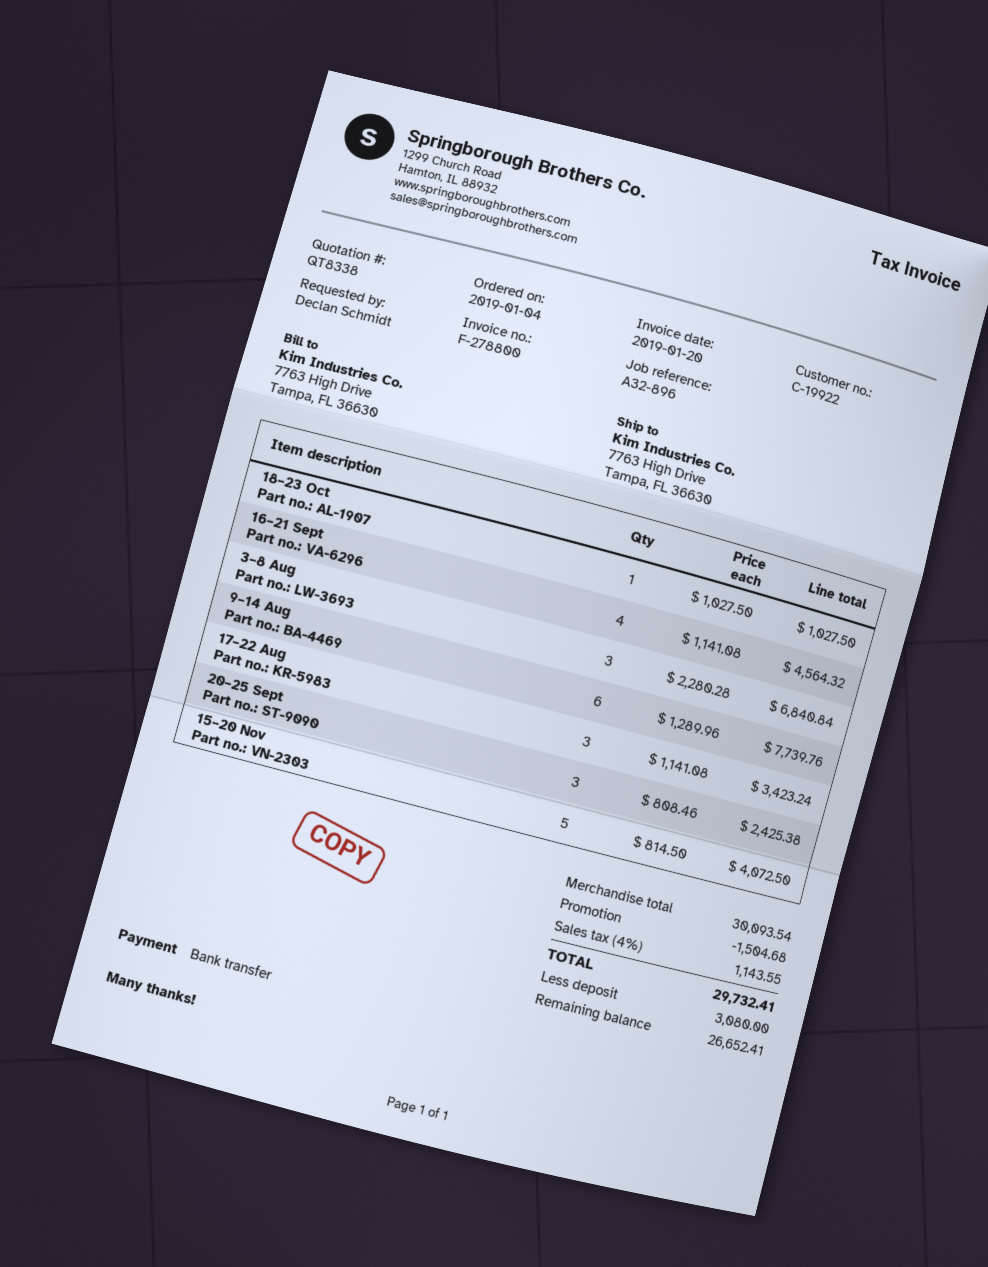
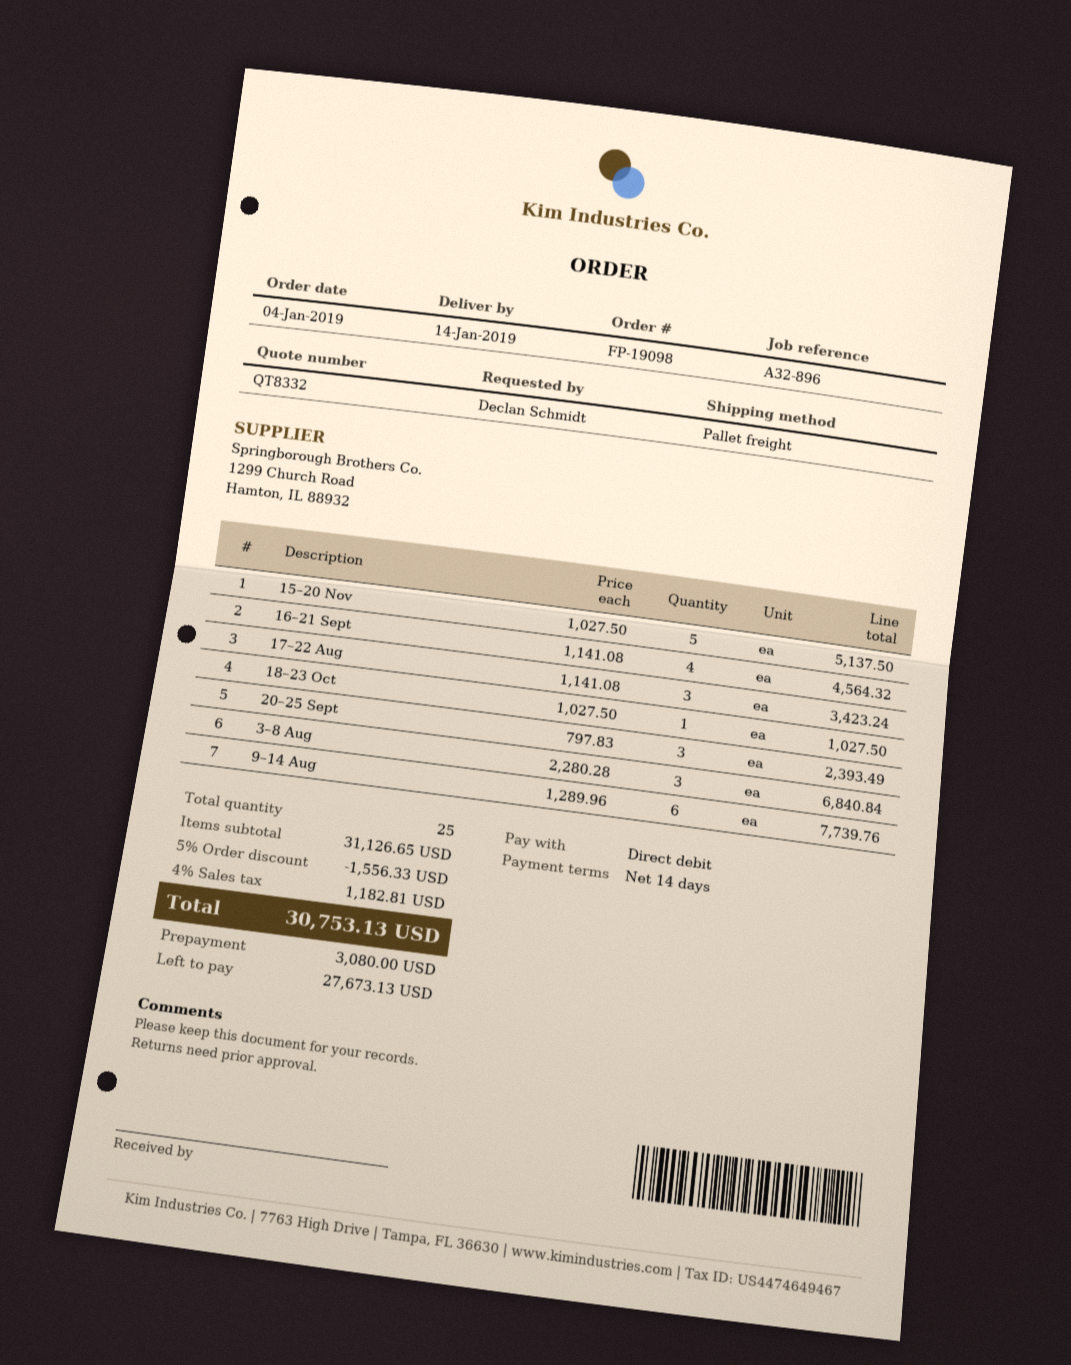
quote number: QT8338 -> QT8332
payment method: bank transfer -> direct debit
20–25 Sept: 3 x 808.46 = 2425.38 -> 3 x 797.83 = 2393.49
15–20 Nov: 5 x 814.50 = 4072.50 -> 5 x 1027.50 = 5137.50
subtotal: 30093.54 -> 31126.65
discount: 1504.68 -> 1556.33
tax: 4% = 1143.55 -> 4% = 1182.81
total: 29732.41 -> 30753.13
balance: 26652.41 -> 27673.13

